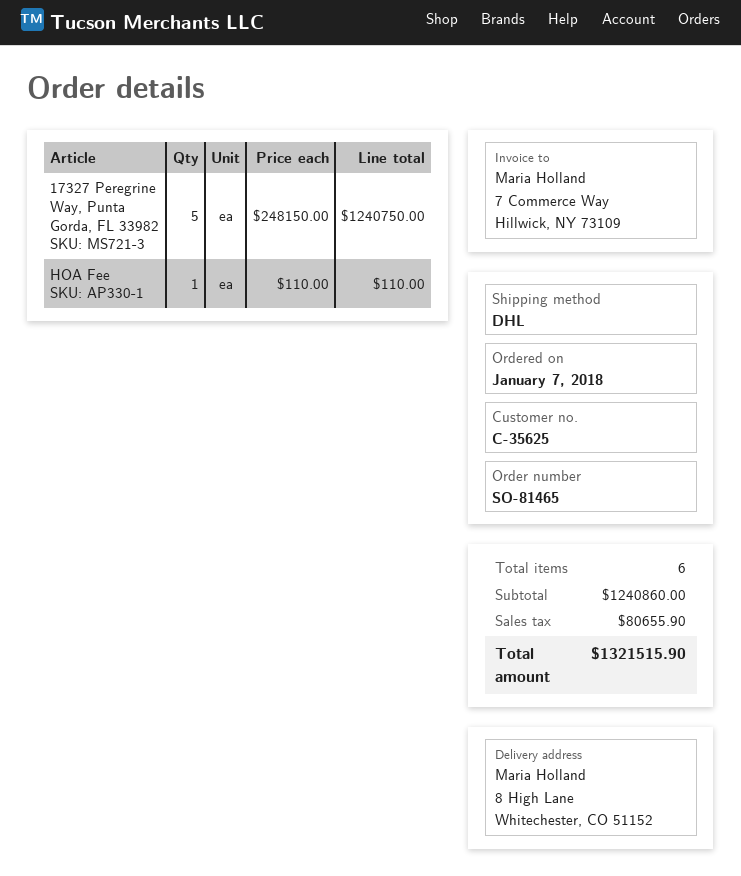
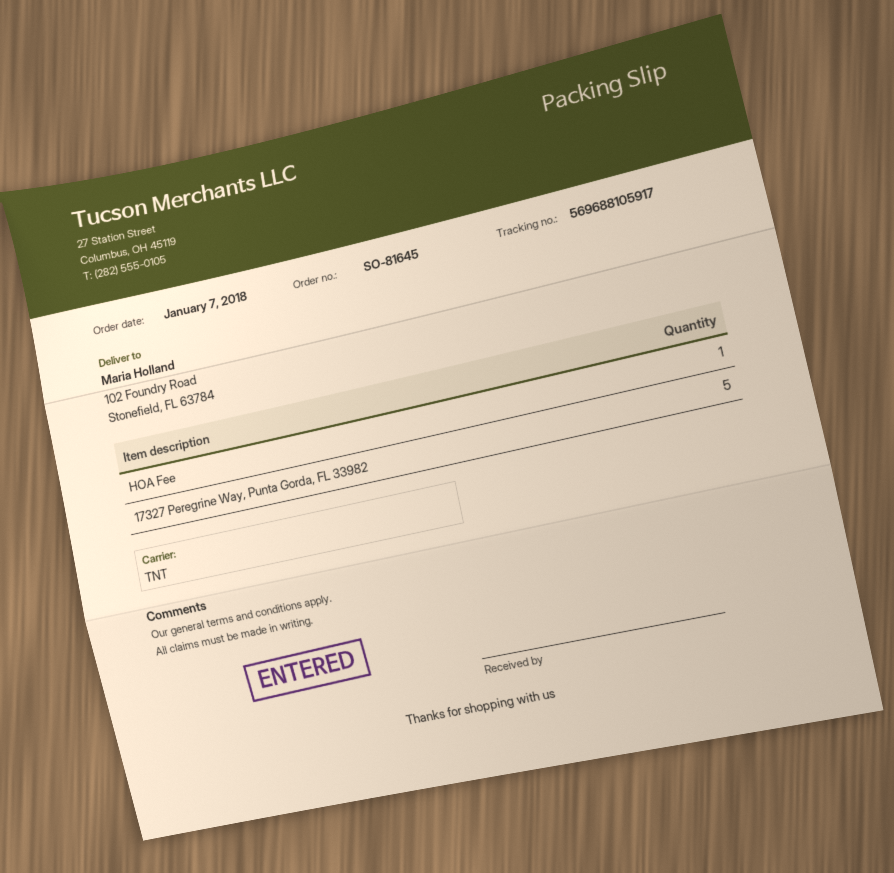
order number: SO-81465 -> SO-81645
shipping method: DHL -> TNT
ship to: 8 High Lane, Whitechester, CO 51152 -> 102 Foundry Road, Stonefield, FL 63784

